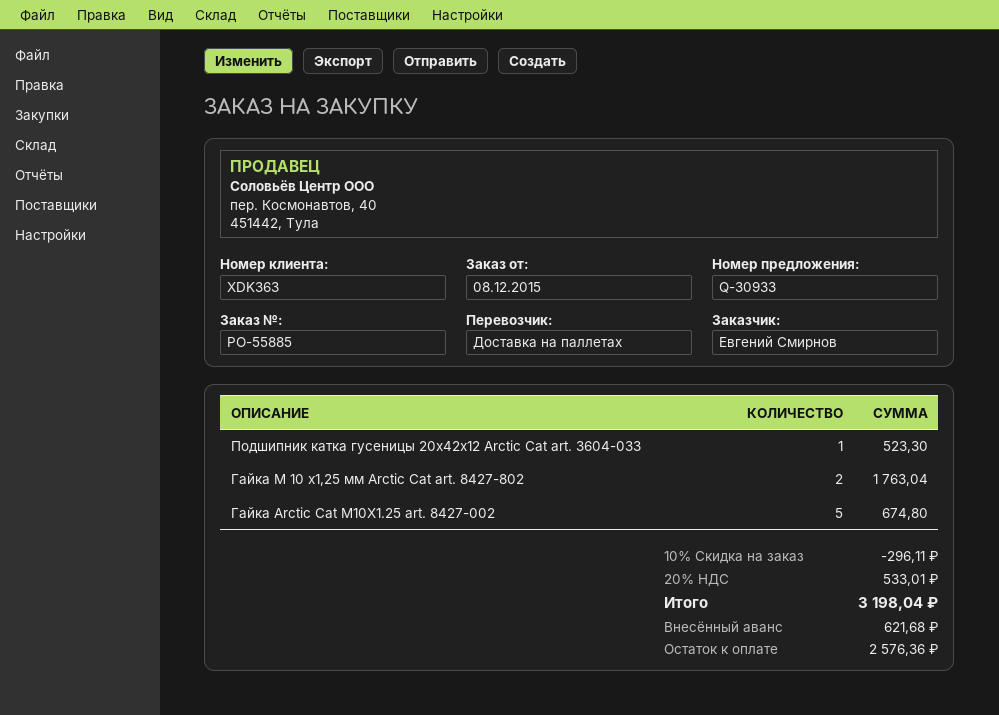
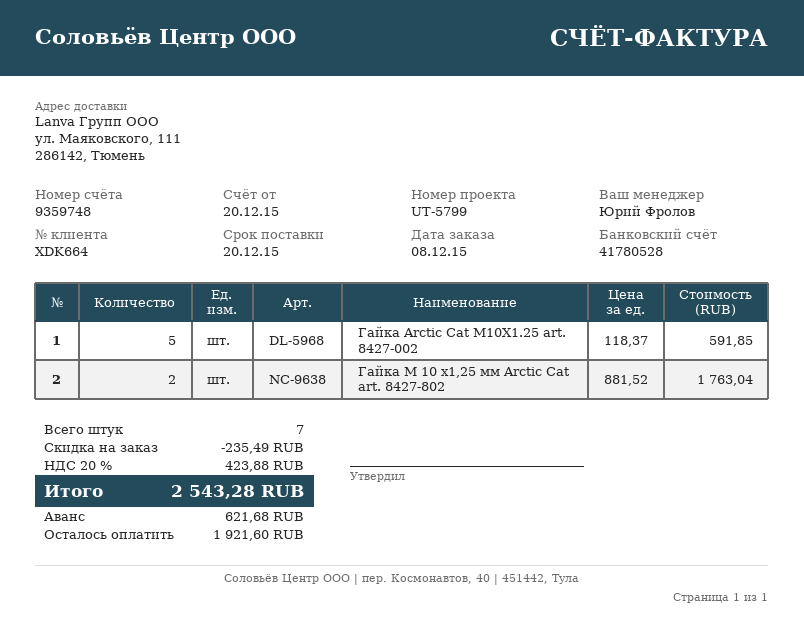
customer number: XDK363 -> XDK664
Подшипник катка гусеницы 20х42х12 Arctic Cat art. 3604-033: 1 for 523.30 -> none
Гайка Arctic Cat M10X1.25 art. 8427-002: 5 for 674.80 -> 5 for 591.85
discount: 296.11 -> 235.49
tax: 20% = 533.01 -> 20% = 423.88
total: 3198.04 -> 2543.28
balance: 2576.36 -> 1921.60

